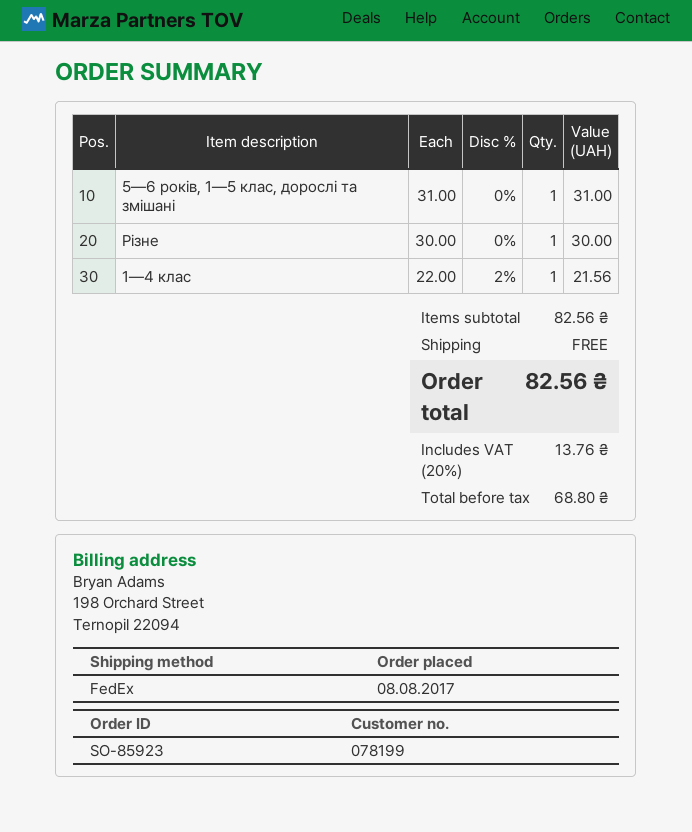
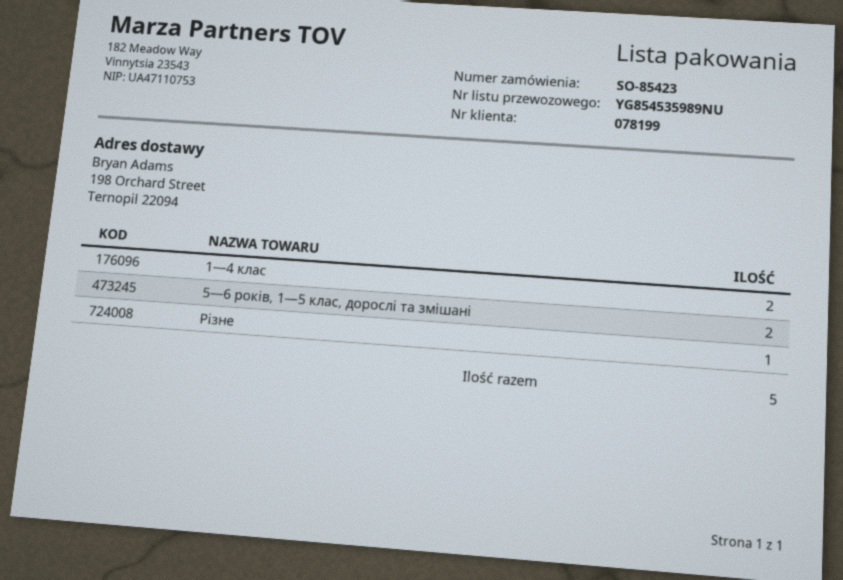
order number: SO-85923 -> SO-85423
5—6 років, 1—5 клас, дорослі та змішані: 1 -> 2
1—4 клас: 1 -> 2

